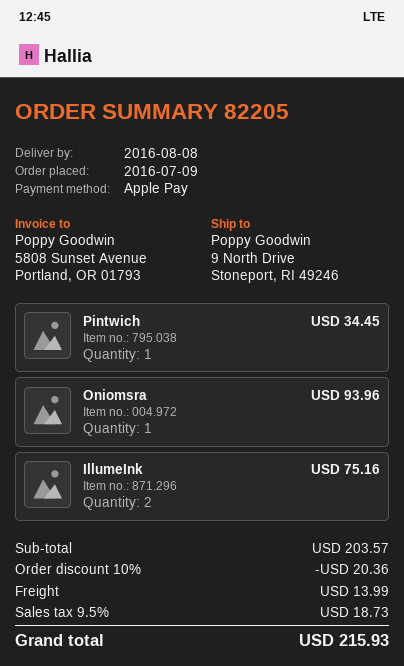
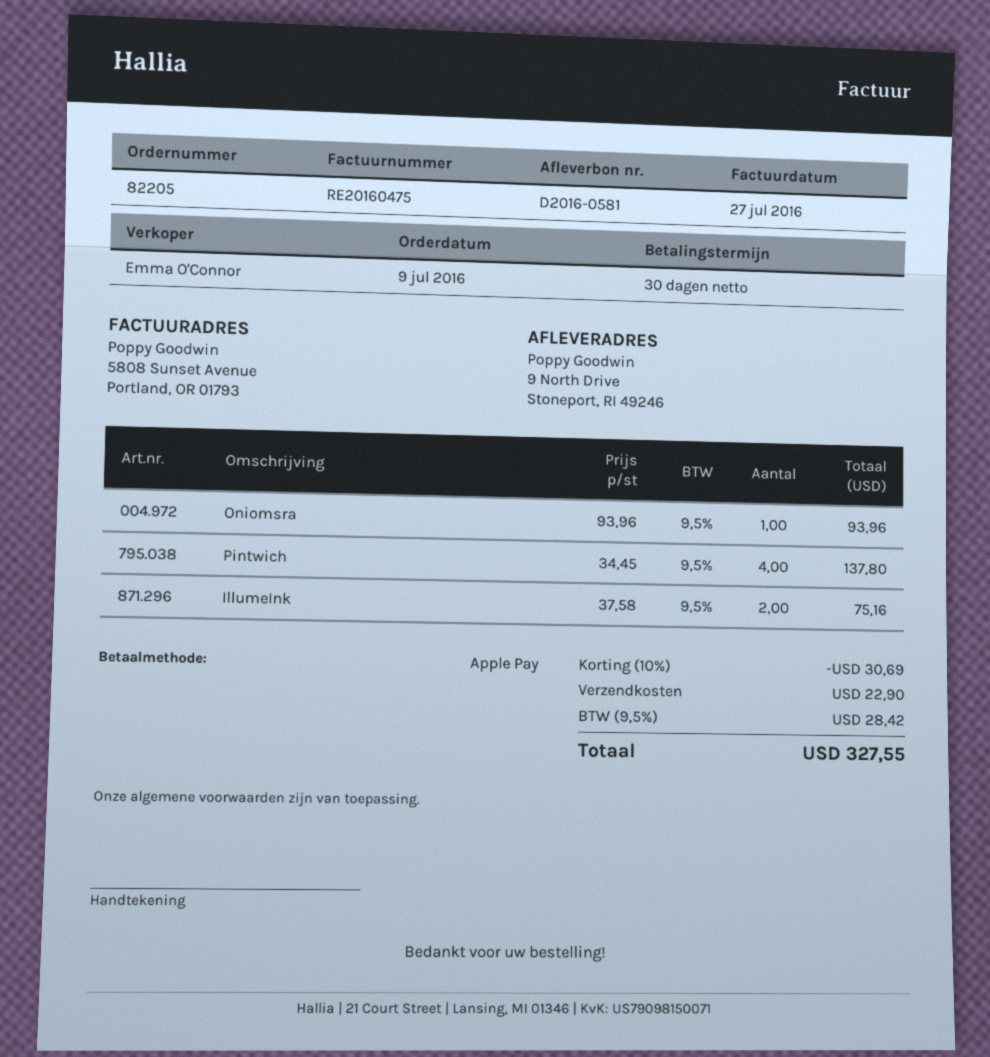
Pintwich: 1 for 34.45 -> 4 for 137.80
discount: 10% = 20.36 -> 10% = 30.69
shipping: 13.99 -> 22.90
tax: 9.5% = 18.73 -> 9.5% = 28.42
total: 215.93 -> 327.55

